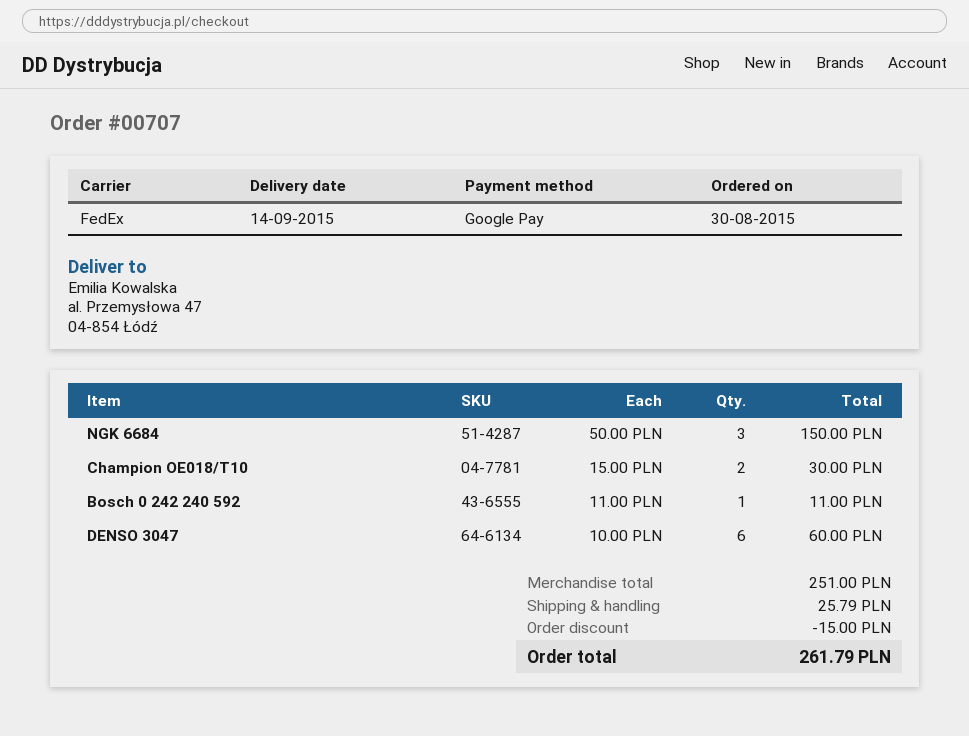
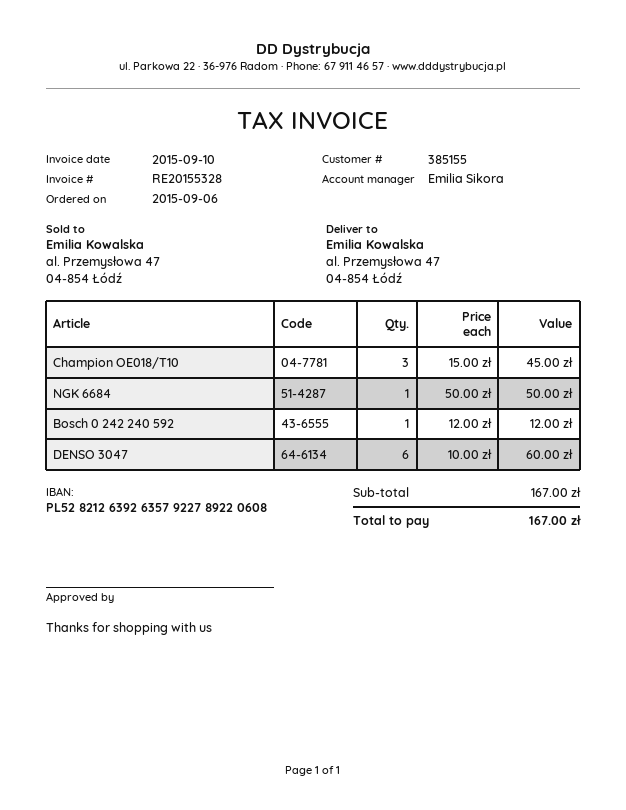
order date: 2015-08-30 -> 2015-09-06
NGK 6684: 3 x 50.00 = 150.00 -> 1 x 50.00 = 50.00
Champion OE018/T10: 2 x 15.00 = 30.00 -> 3 x 15.00 = 45.00
Bosch 0 242 240 592: 1 x 11.00 = 11.00 -> 1 x 12.00 = 12.00
subtotal: 251.00 -> 167.00
discount: 15.00 -> none
shipping: 25.79 -> none
total: 261.79 -> 167.00

